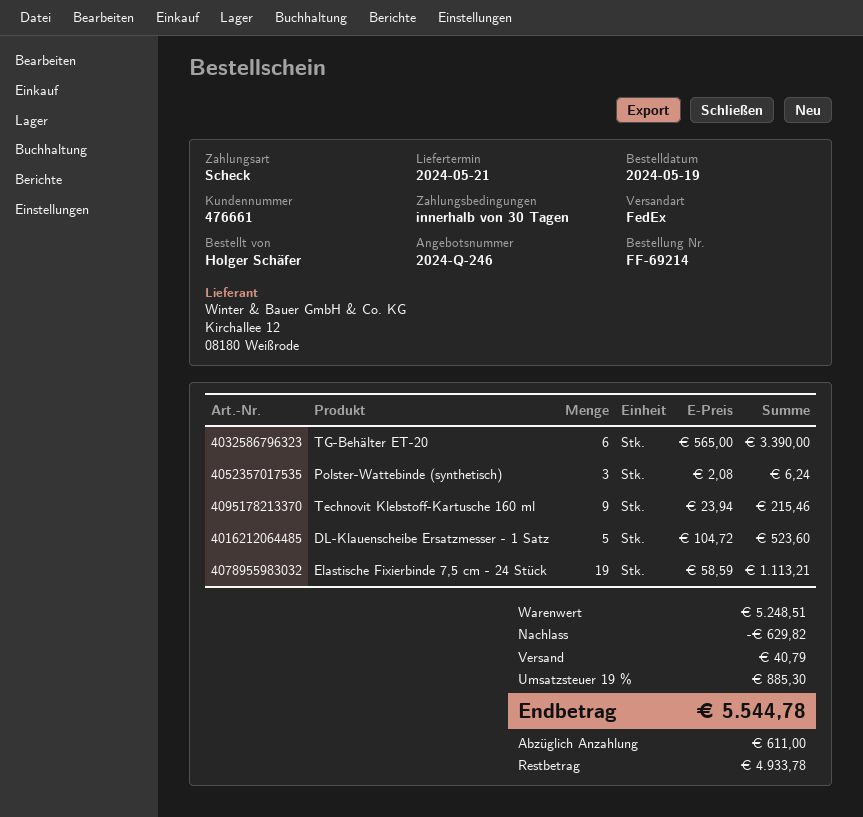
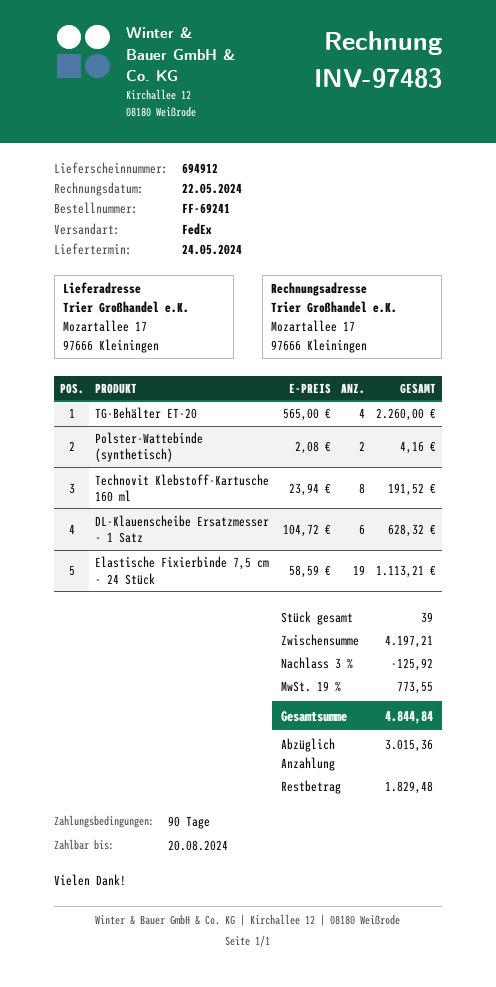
order number: FF-69214 -> FF-69241
delivery date: 2024-05-21 -> 2024-05-24
payment terms: 30 days -> 90 days
TG-Behälter ET-20: 6 x 565.00 = 3390.00 -> 4 x 565.00 = 2260.00
Polster-Wattebinde (synthetisch): 3 x 2.08 = 6.24 -> 2 x 2.08 = 4.16
Technovit Klebstoff-Kartusche 160 ml: 9 x 23.94 = 215.46 -> 8 x 23.94 = 191.52
DL-Klauenscheibe Ersatzmesser - 1 Satz: 5 x 104.72 = 523.60 -> 6 x 104.72 = 628.32
subtotal: 5248.51 -> 4197.21
discount: 629.82 -> 125.92
shipping: 40.79 -> none
tax: 19% = 885.30 -> 19% = 773.55
total: 5544.78 -> 4844.84
deposit: 611.00 -> 3015.36
balance: 4933.78 -> 1829.48

